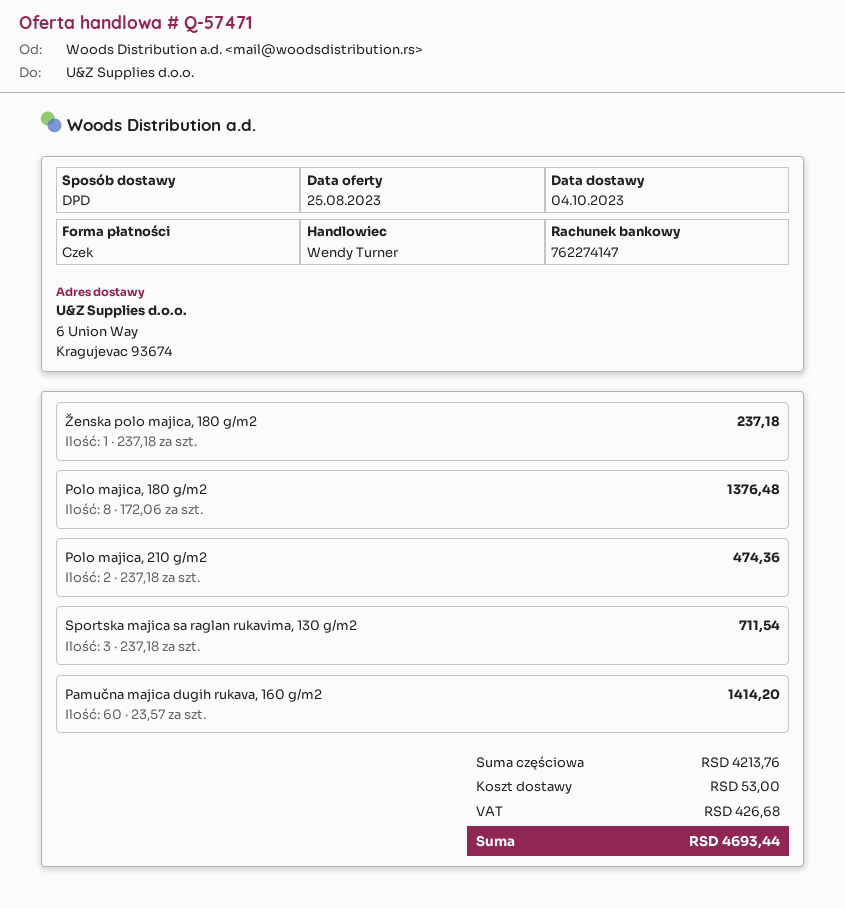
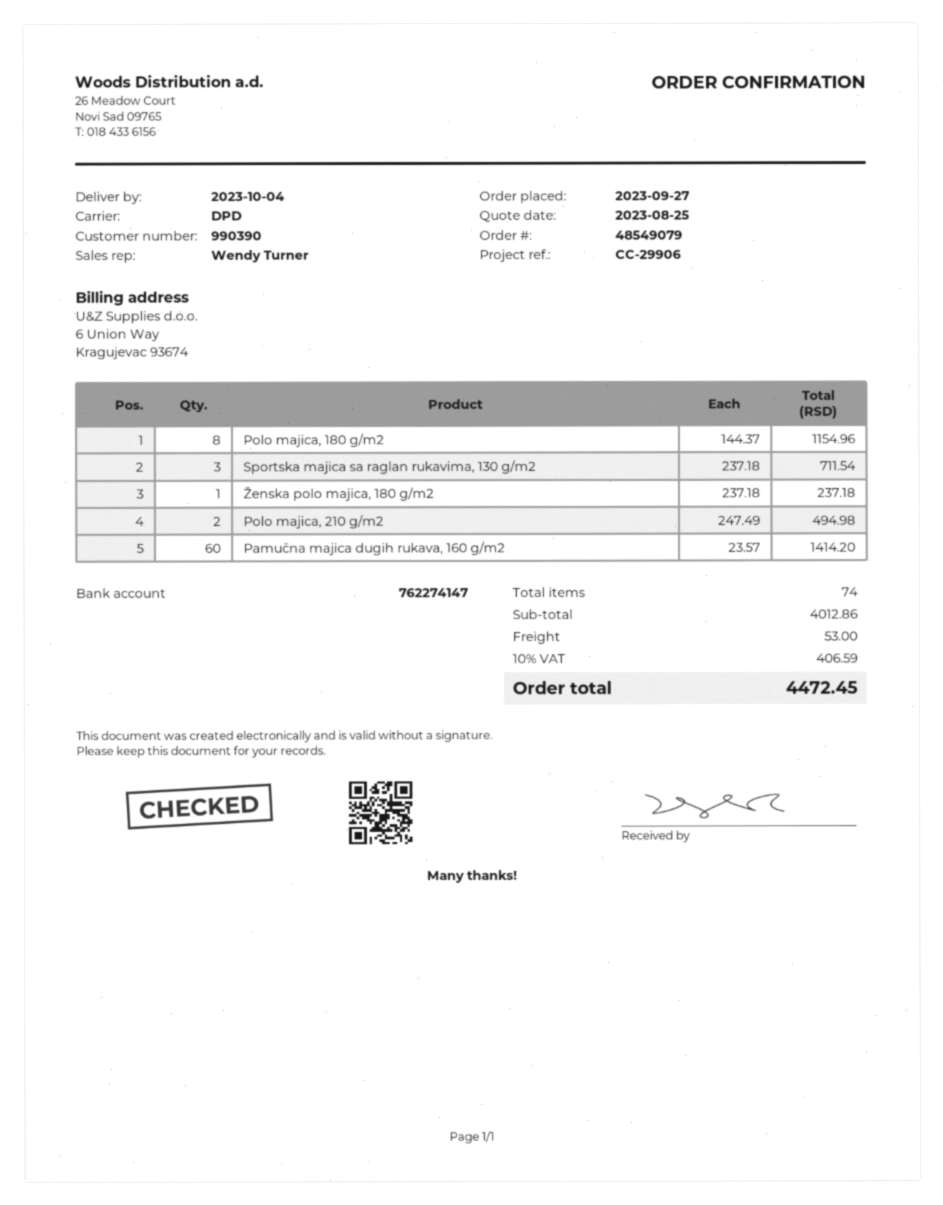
Polo majica, 180 g/m2: 8 x 172.06 = 1376.48 -> 8 x 144.37 = 1154.96
Polo majica, 210 g/m2: 2 x 237.18 = 474.36 -> 2 x 247.49 = 494.98
subtotal: 4213.76 -> 4012.86
tax: 426.68 -> 406.59
total: 4693.44 -> 4472.45

